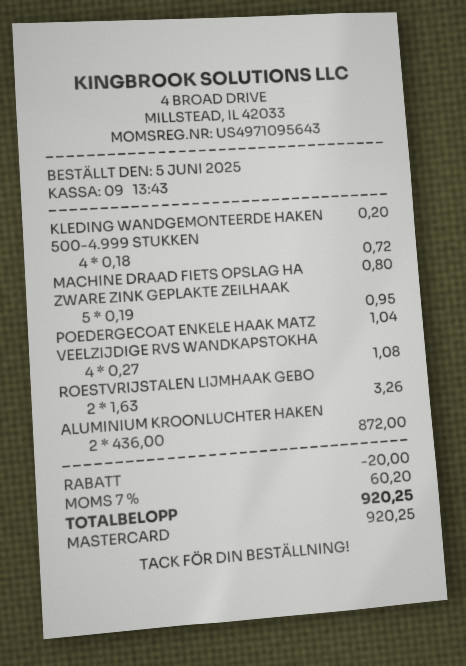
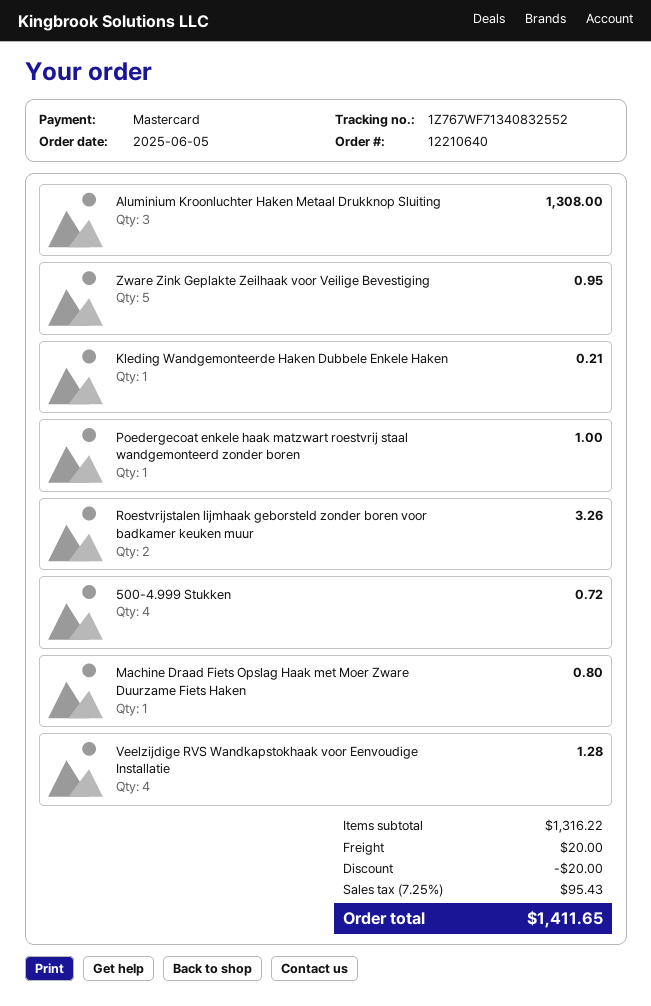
KLEDING WANDGEMONTEERDE HAKEN: 1 for 0.20 -> 1 for 0.21
POEDERGECOAT ENKELE HAAK MATZ: 1 for 1.04 -> 1 for 1.00
VEELZIJDIGE RVS WANDKAPSTOKHA: 4 for 1.08 -> 4 for 1.28
ALUMINIUM KROONLUCHTER HAKEN: 2 for 872.00 -> 3 for 1308.00
shipping: none -> 20.00
tax: 7% = 60.20 -> 7.25% = 95.43
total: 920.25 -> 1411.65

